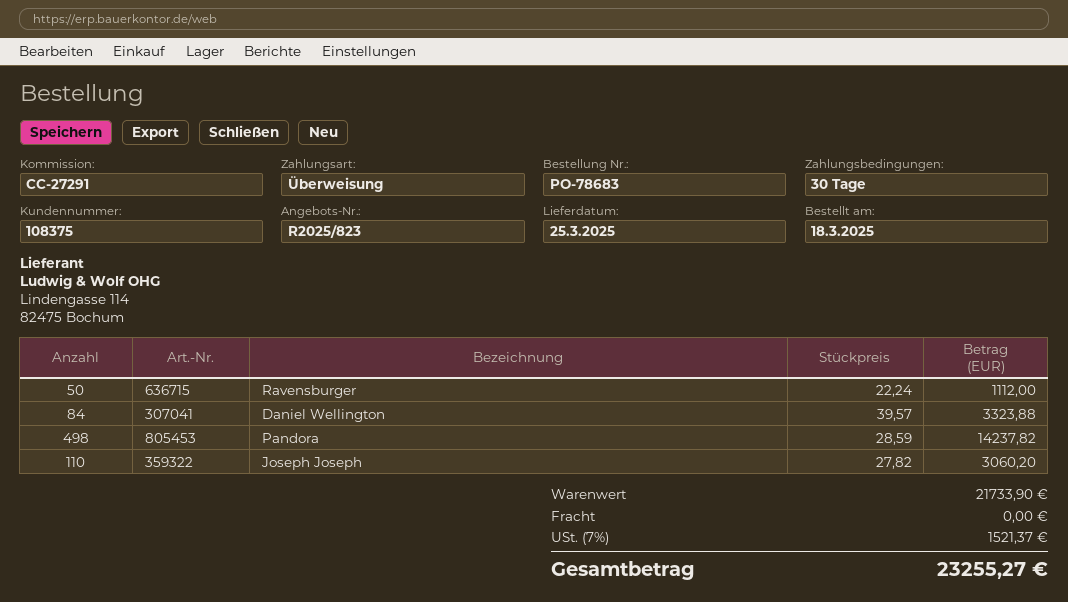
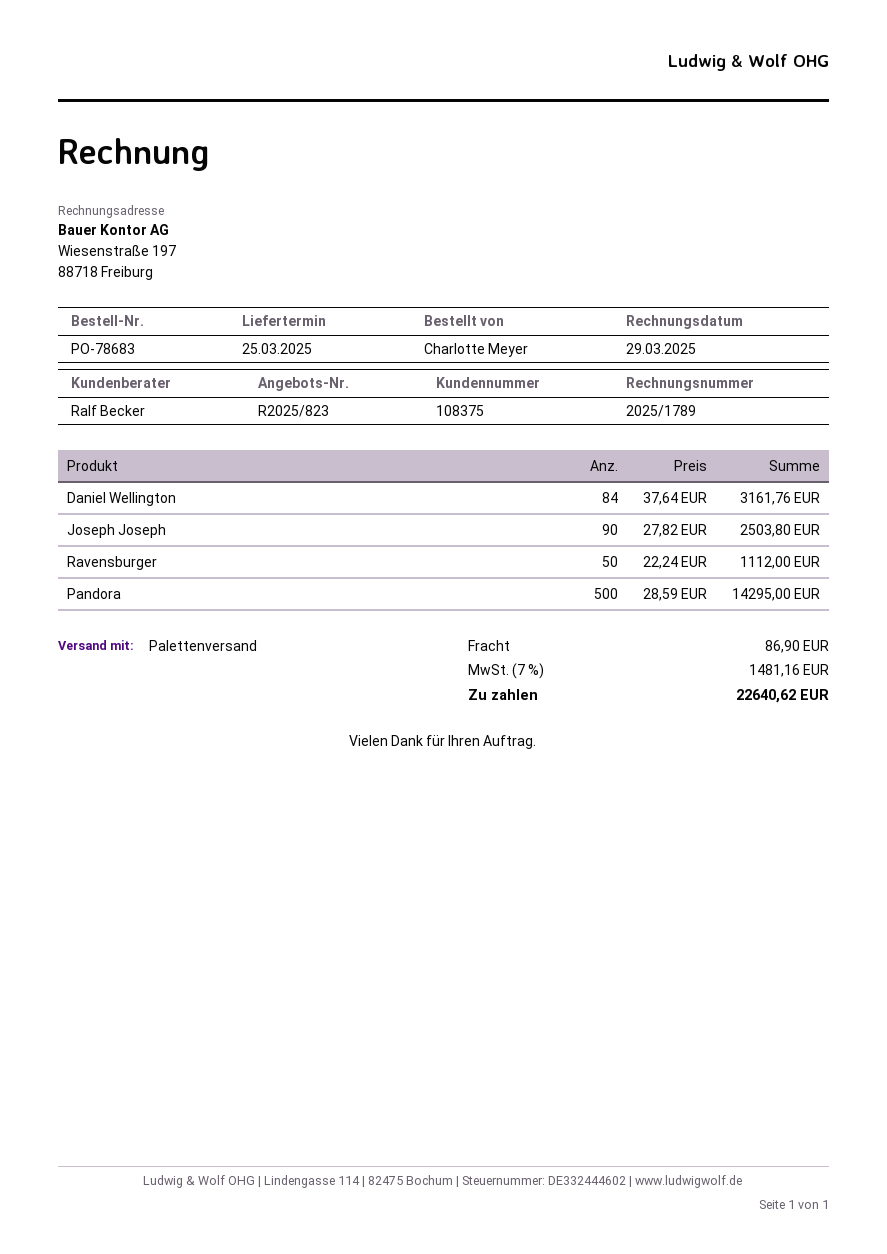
Daniel Wellington: 84 x 39.57 = 3323.88 -> 84 x 37.64 = 3161.76
Pandora: 498 x 28.59 = 14237.82 -> 500 x 28.59 = 14295.00
Joseph Joseph: 110 x 27.82 = 3060.20 -> 90 x 27.82 = 2503.80
shipping: 0.00 -> 86.90
tax: 7% = 1521.37 -> 7% = 1481.16
total: 23255.27 -> 22640.62

